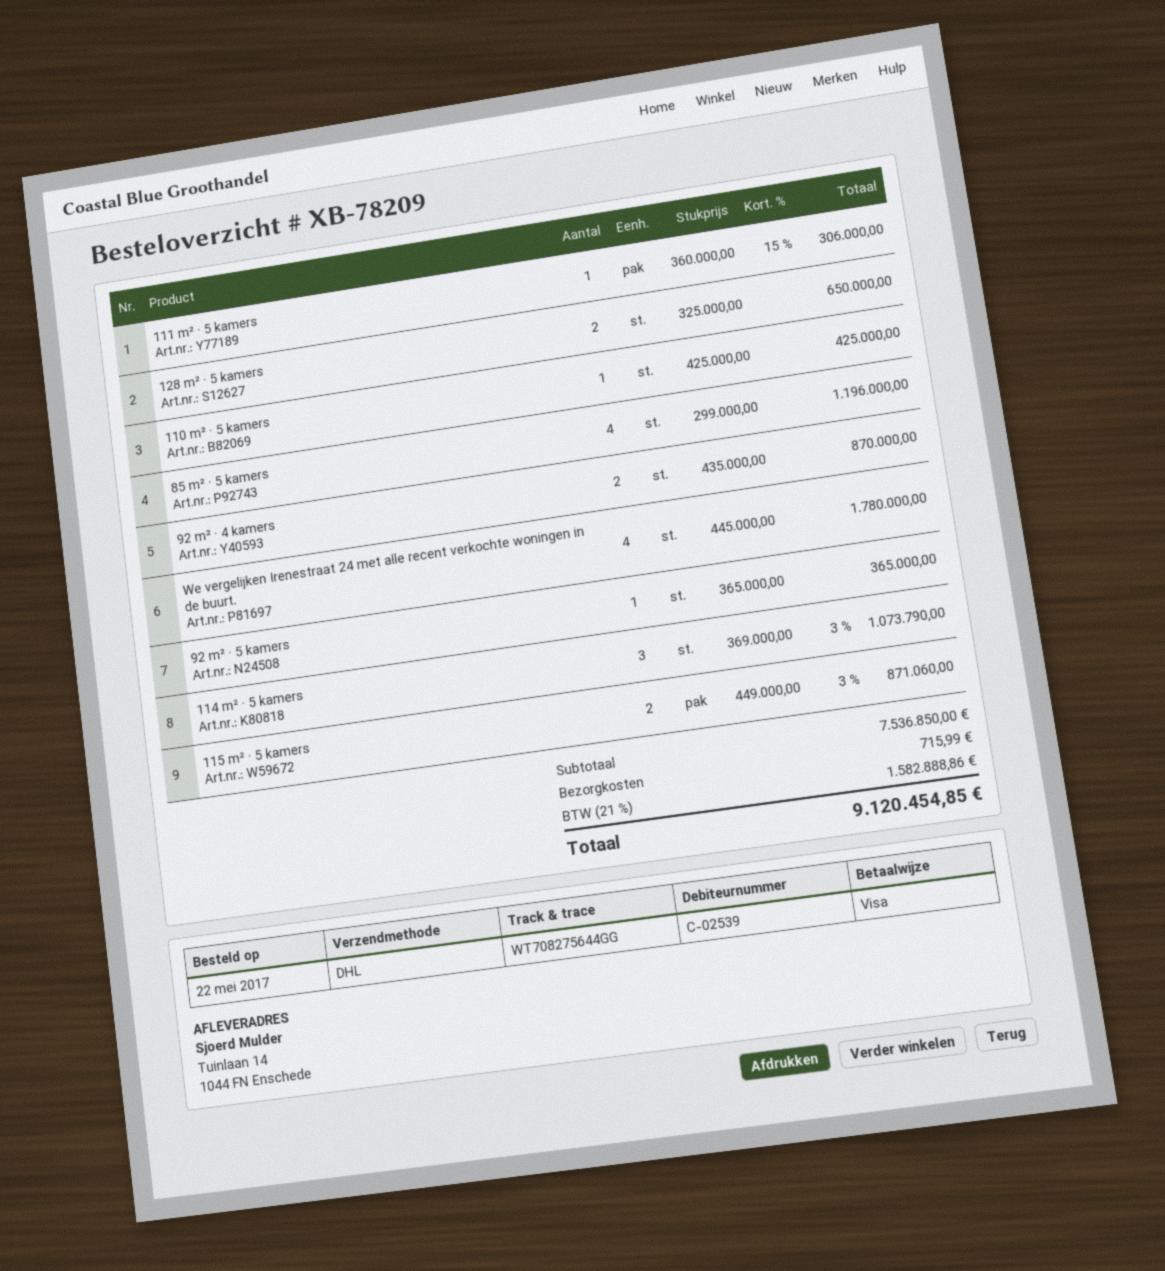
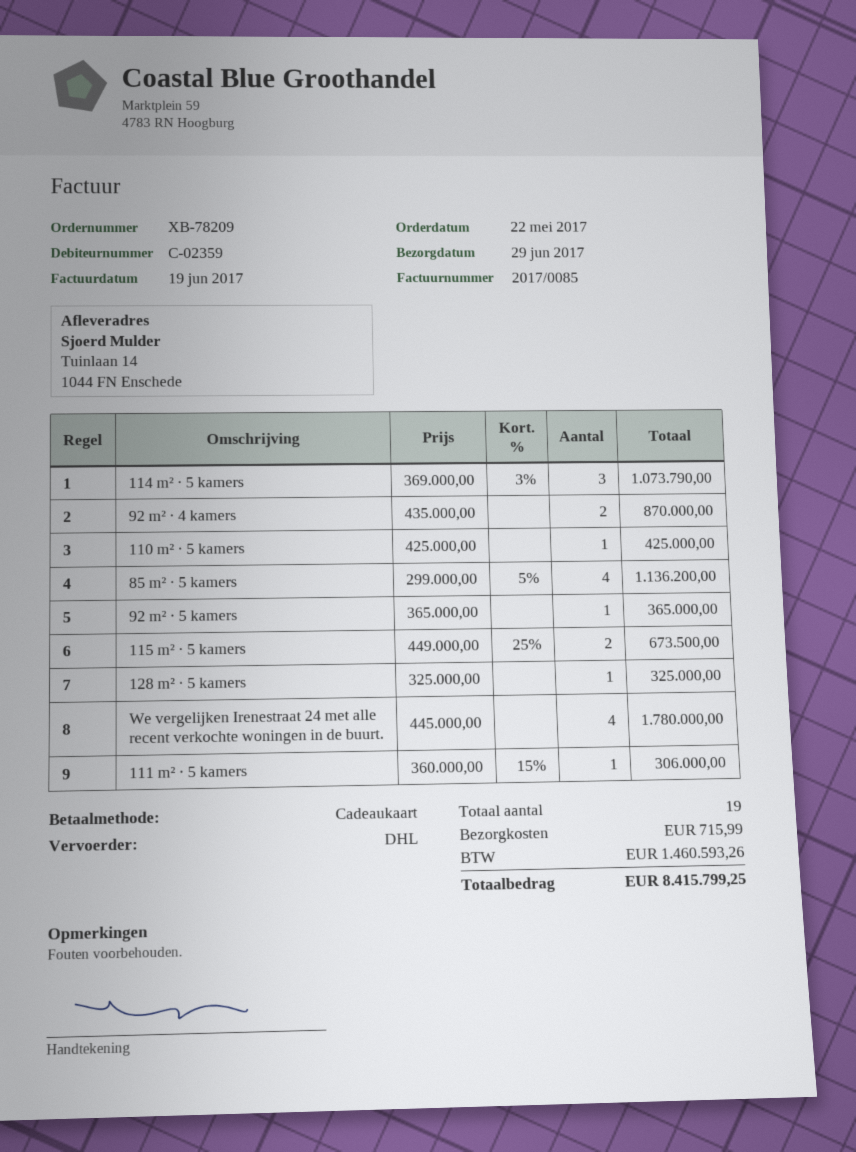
customer number: C-02539 -> C-02359
payment method: Visa -> gift card
128 m² · 5 kamers: 2 x 325000.00 = 650000.00 -> 1 x 325000.00 = 325000.00
85 m² · 5 kamers: 4 x 299000.00 = 1196000.00 -> 4 x 299000.00 - 5% = 1136200.00
115 m² · 5 kamers: 2 x 449000.00 - 3% = 871060.00 -> 2 x 449000.00 - 25% = 673500.00
tax: 1582888.86 -> 1460593.26
total: 9120454.85 -> 8415799.25

